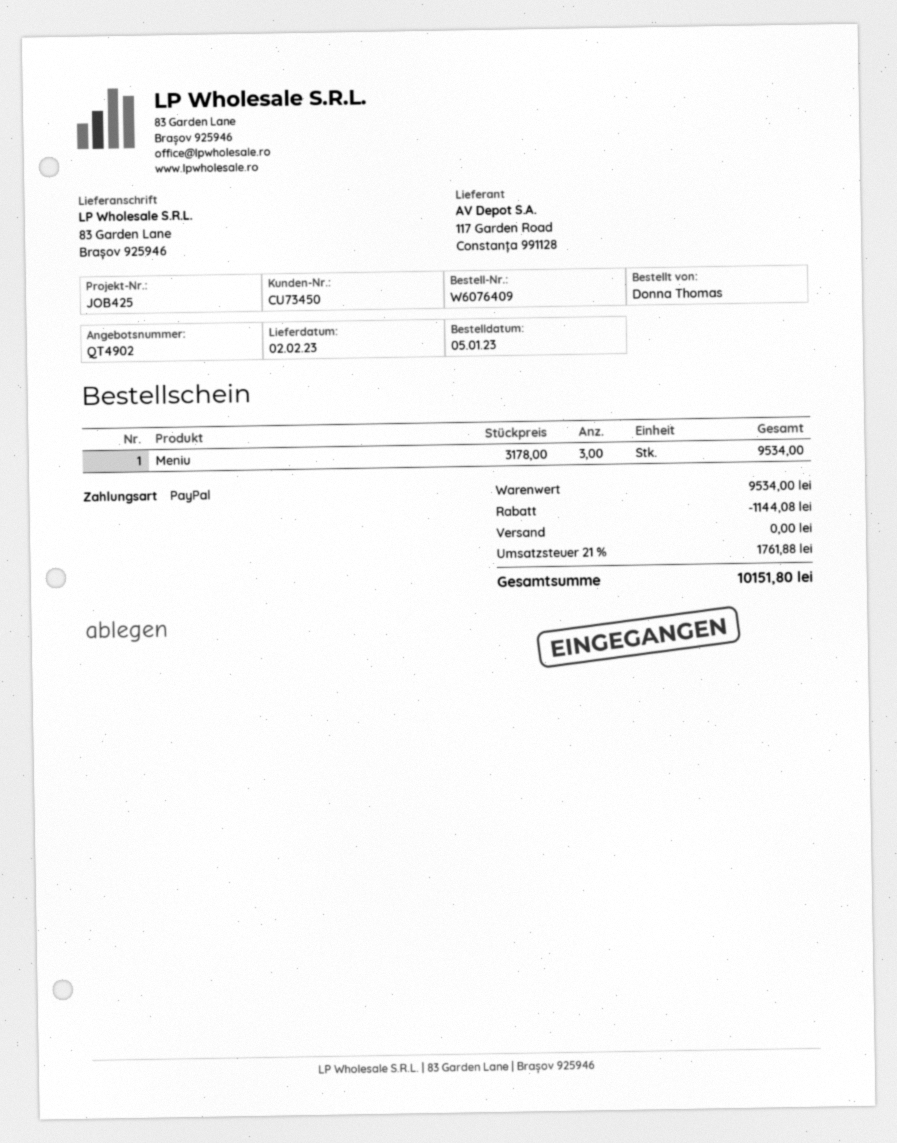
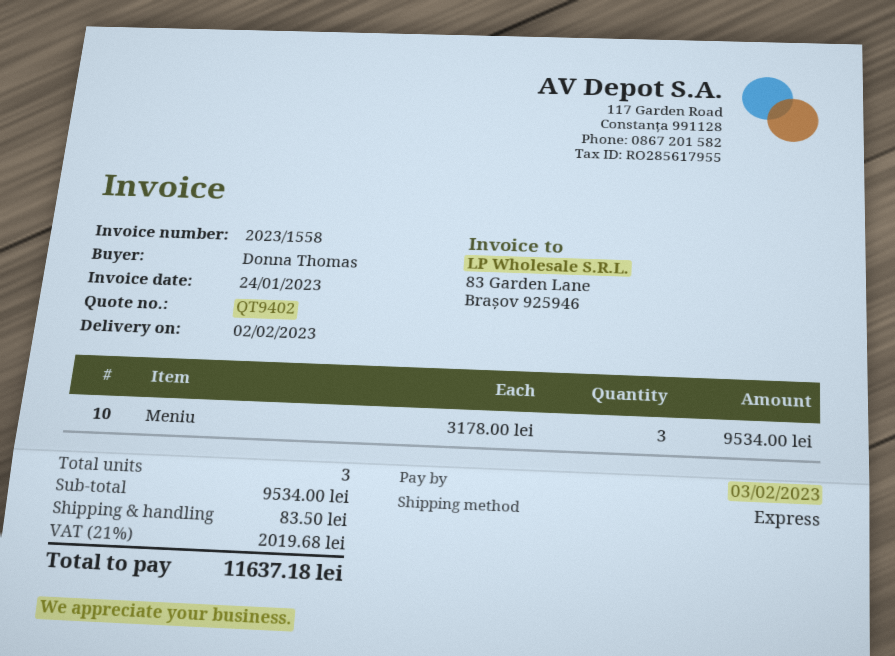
quote number: QT4902 -> QT9402
discount: 1144.08 -> none
shipping: 0.00 -> 83.50
tax: 21% = 1761.88 -> 21% = 2019.68
total: 10151.80 -> 11637.18

